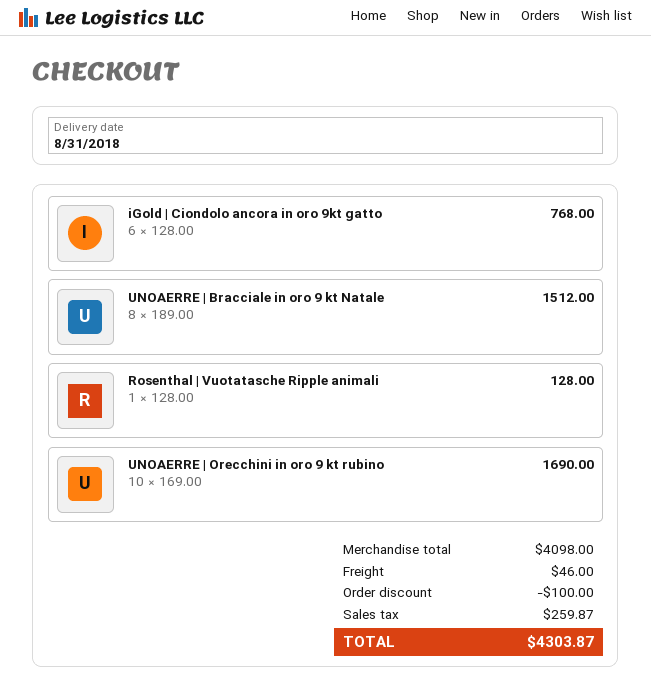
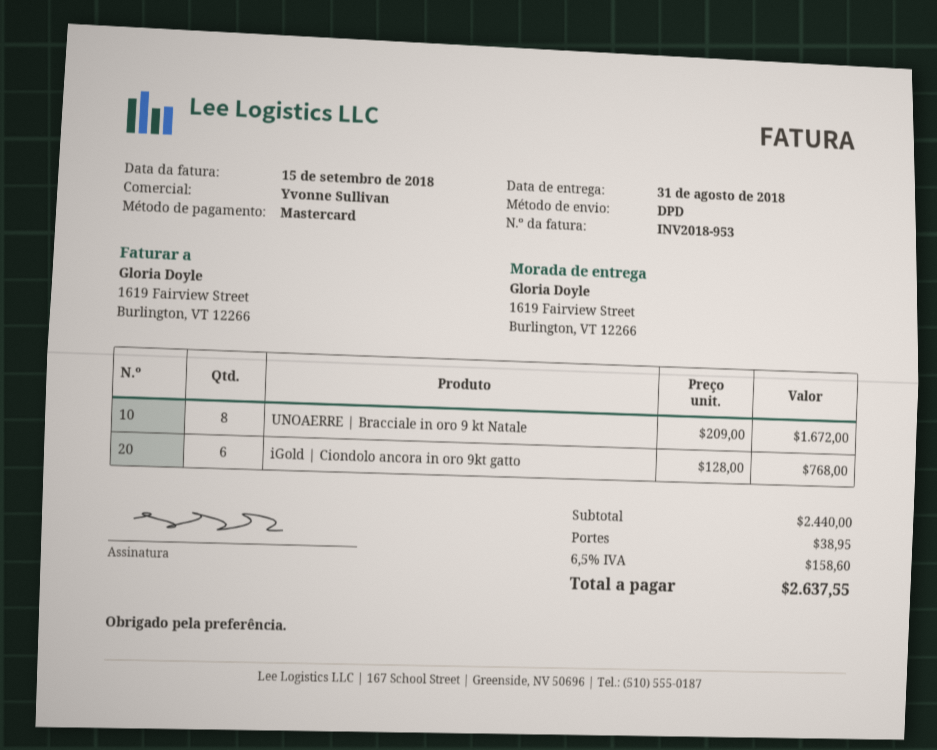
UNOAERRE | Bracciale in oro 9 kt Natale: 8 x 189.00 = 1512.00 -> 8 x 209.00 = 1672.00
Rosenthal | Vuotatasche Ripple animali: 1 x 128.00 = 128.00 -> none
UNOAERRE | Orecchini in oro 9 kt rubino: 10 x 169.00 = 1690.00 -> none
subtotal: 4098.00 -> 2440.00
discount: 100.00 -> none
shipping: 46.00 -> 38.95
tax: 259.87 -> 158.60
total: 4303.87 -> 2637.55

